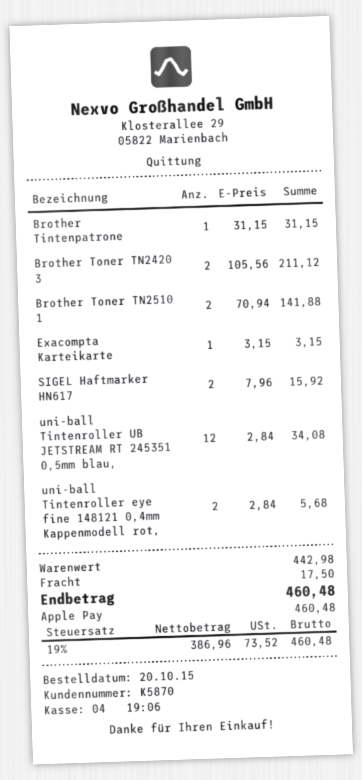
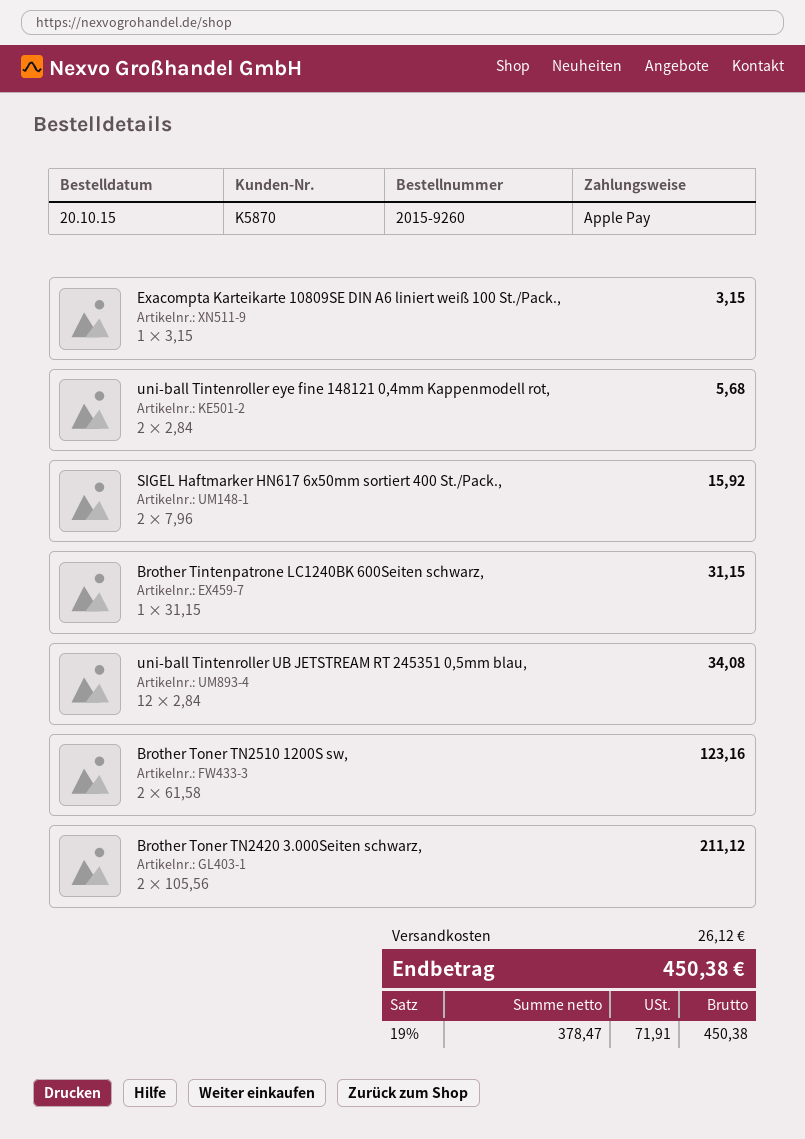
Brother Toner TN2510 1: 2 x 70.94 = 141.88 -> 2 x 61.58 = 123.16
shipping: 17.50 -> 26.12
net: 386.96 -> 378.47
tax: 19% = 73.52 -> 19% = 71.91
total: 460.48 -> 450.38

